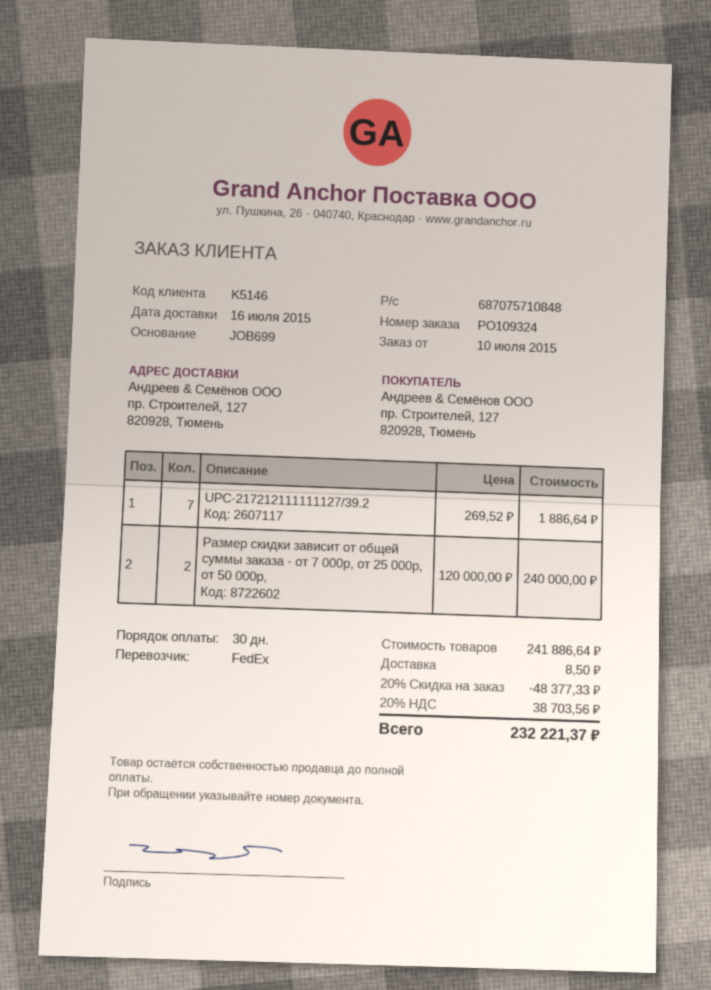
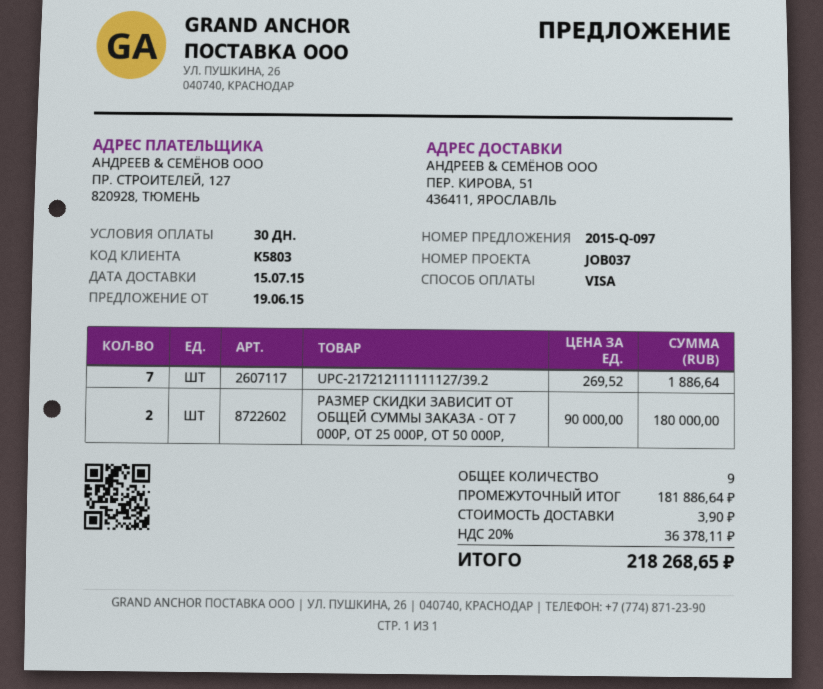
delivery date: 2015-07-16 -> 2015-07-15
customer number: K5146 -> K5803
reference: JOB699 -> JOB037
ship to: пр. Строителей, 127, 820928, Тюмень -> ПЕР. КИРОВА, 51, 436411, ЯРОСЛАВЛЬ
Размер скидки зависит от общей суммы заказа - от 7 000р, от 25 000р, от 50 000р,: 2 x 120000.00 = 240000.00 -> 2 x 90000.00 = 180000.00
subtotal: 241886.64 -> 181886.64
discount: 20% = 48377.33 -> none
shipping: 8.50 -> 3.90
tax: 20% = 38703.56 -> 20% = 36378.11
total: 232221.37 -> 218268.65

